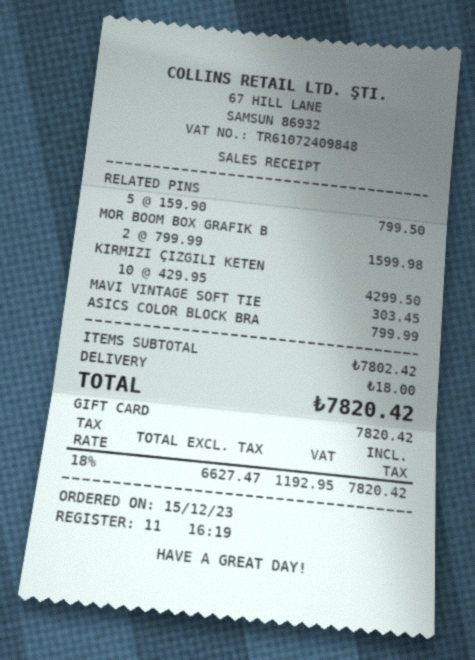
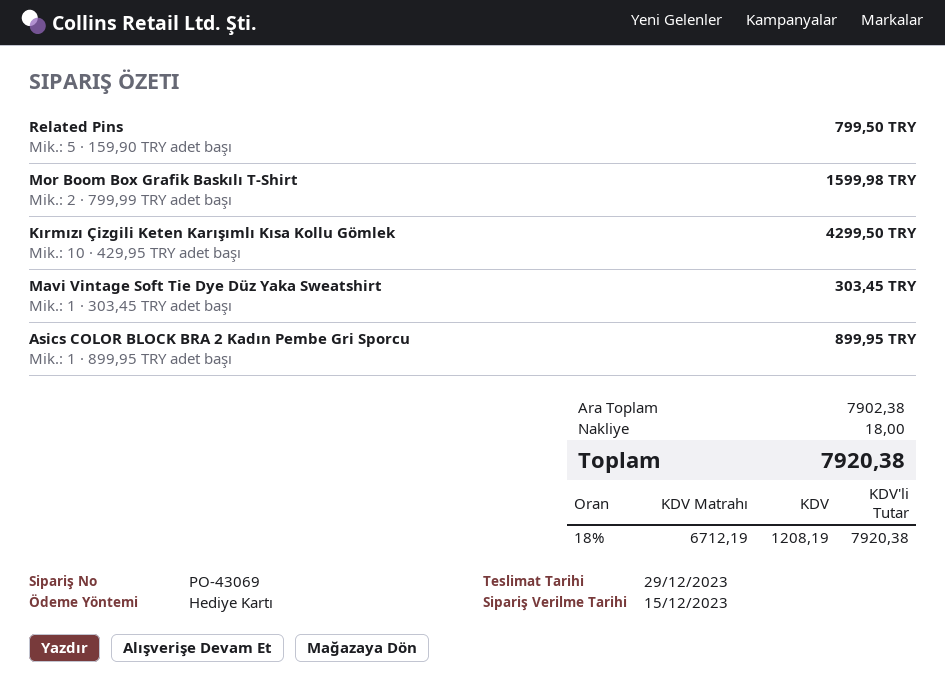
ASICS COLOR BLOCK BRA: 1 x 799.99 = 799.99 -> 1 x 899.95 = 899.95
subtotal: 7802.42 -> 7902.38
net: 6627.47 -> 6712.19
tax: 18% = 1192.95 -> 18% = 1208.19
total: 7820.42 -> 7920.38

